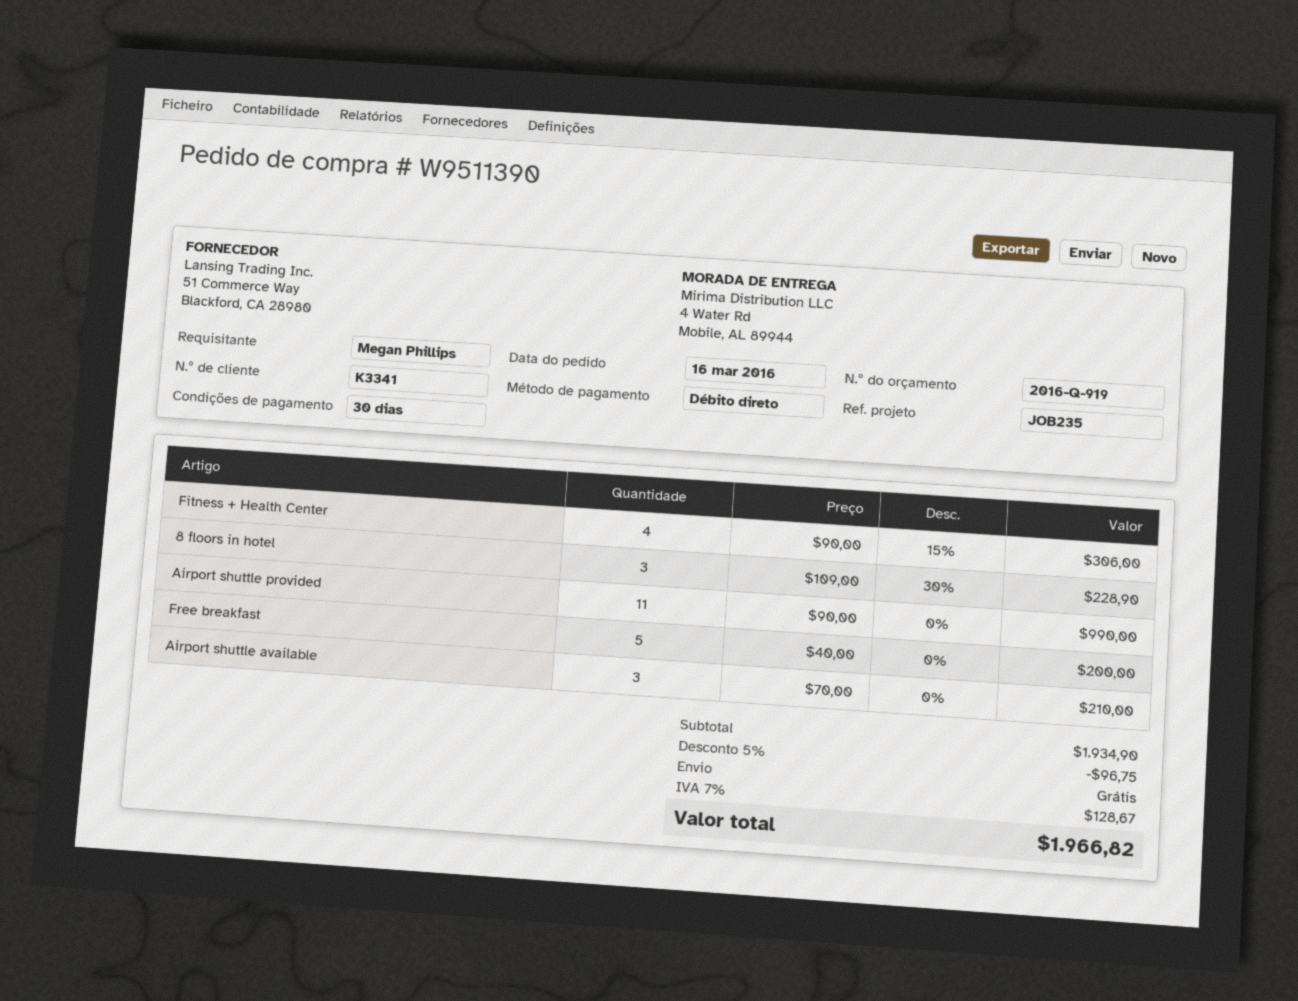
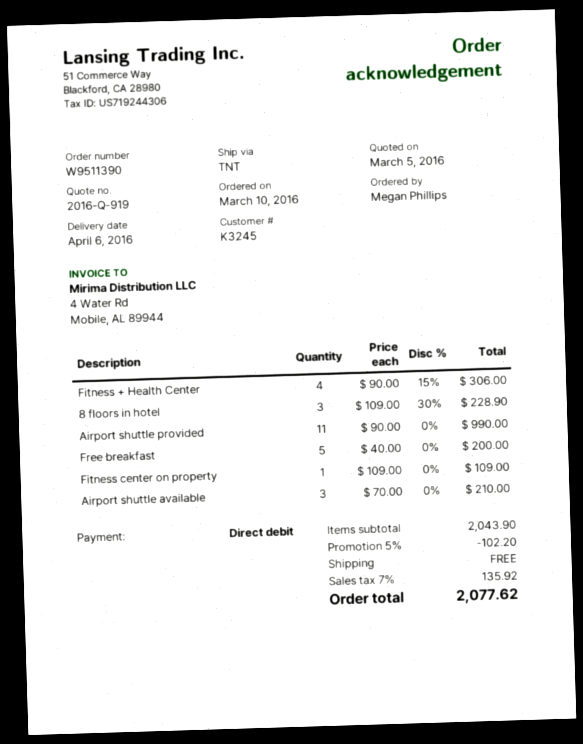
order date: 2016-03-16 -> 2016-03-10
customer number: K3341 -> K3245
Fitness center on property: none -> 1 x 109.00 = 109.00
subtotal: 1934.90 -> 2043.90
discount: 5% = 96.75 -> 5% = 102.20
tax: 7% = 128.67 -> 7% = 135.92
total: 1966.82 -> 2077.62

